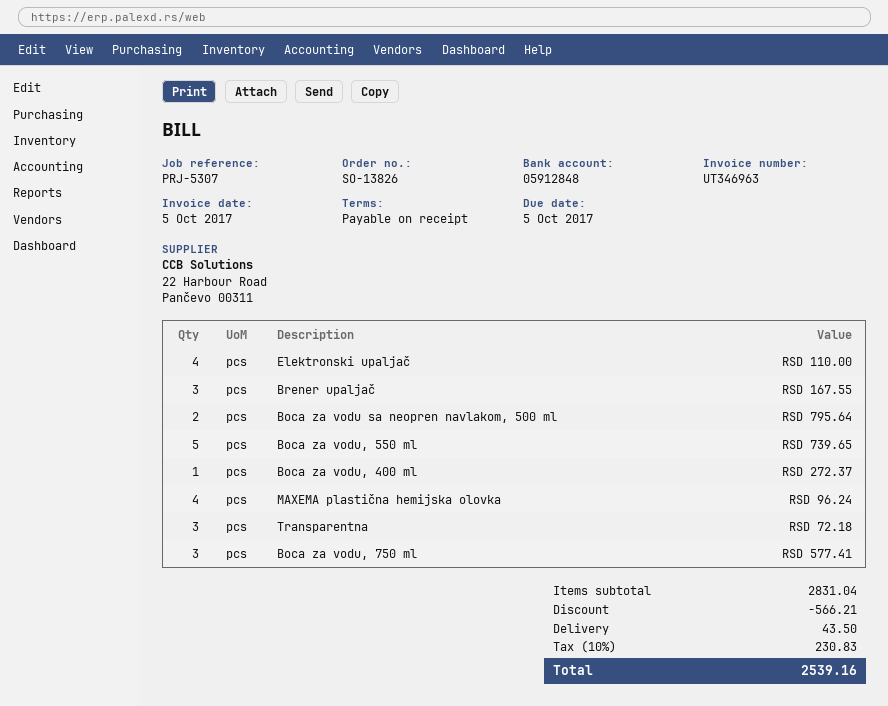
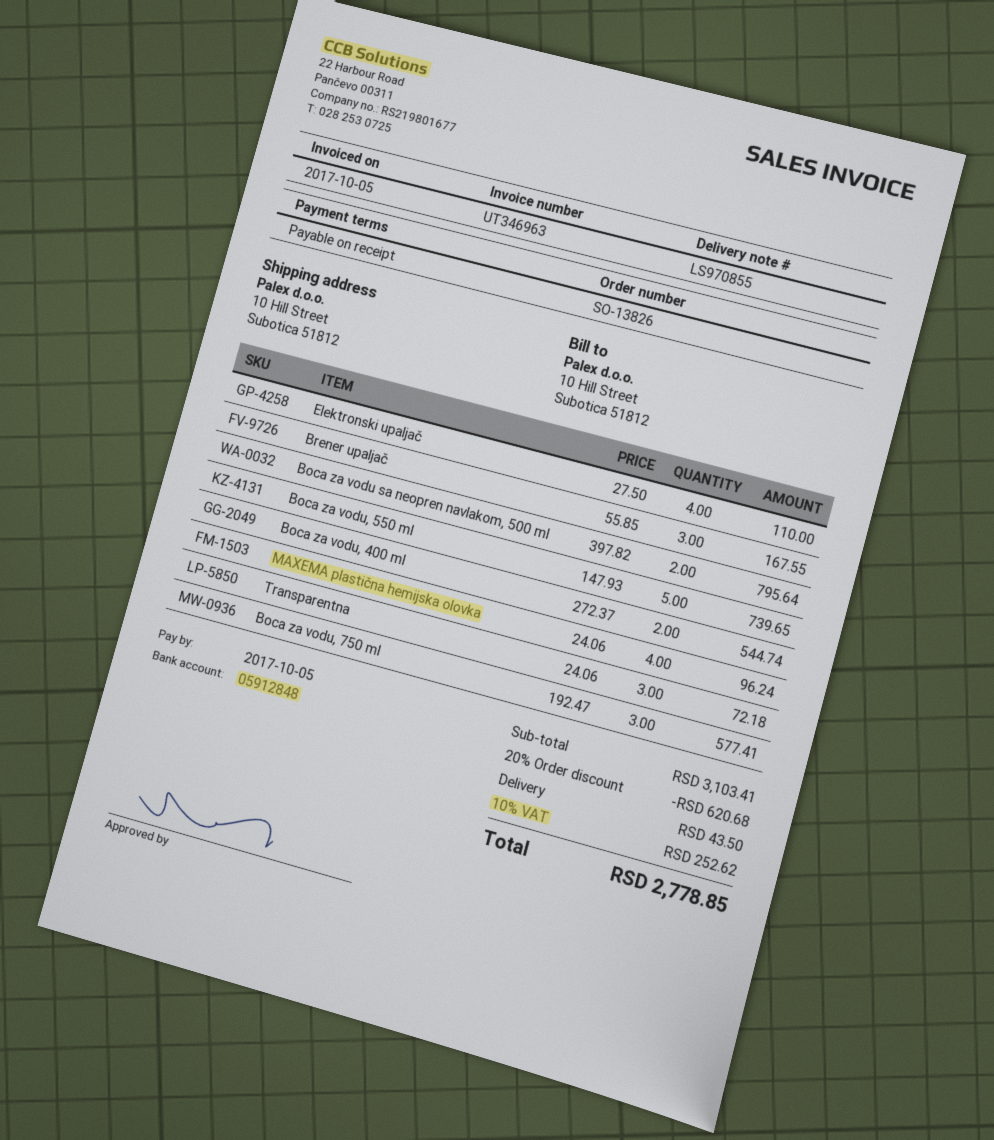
Boca za vodu, 400 ml: 1 for 272.37 -> 2 for 544.74
subtotal: 2831.04 -> 3103.41
discount: 566.21 -> 620.68
tax: 10% = 230.83 -> 10% = 252.62
total: 2539.16 -> 2778.85

